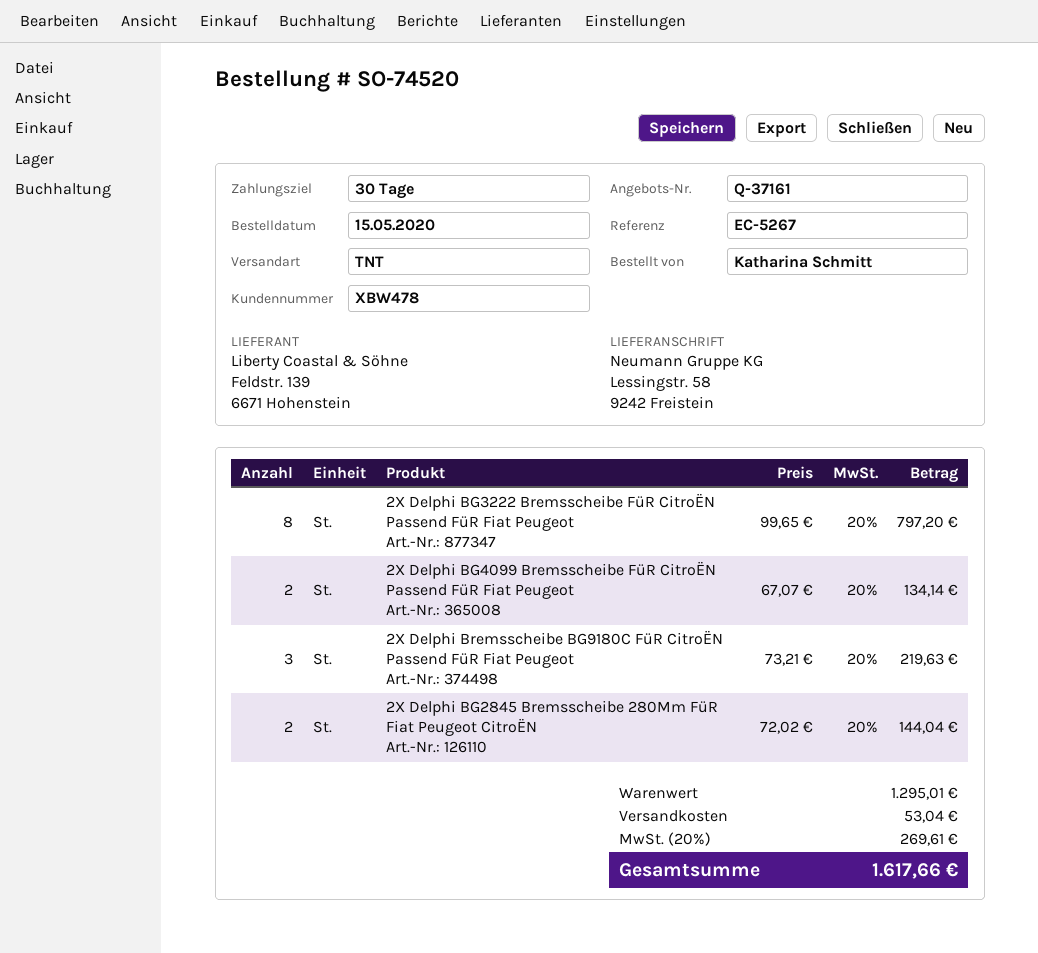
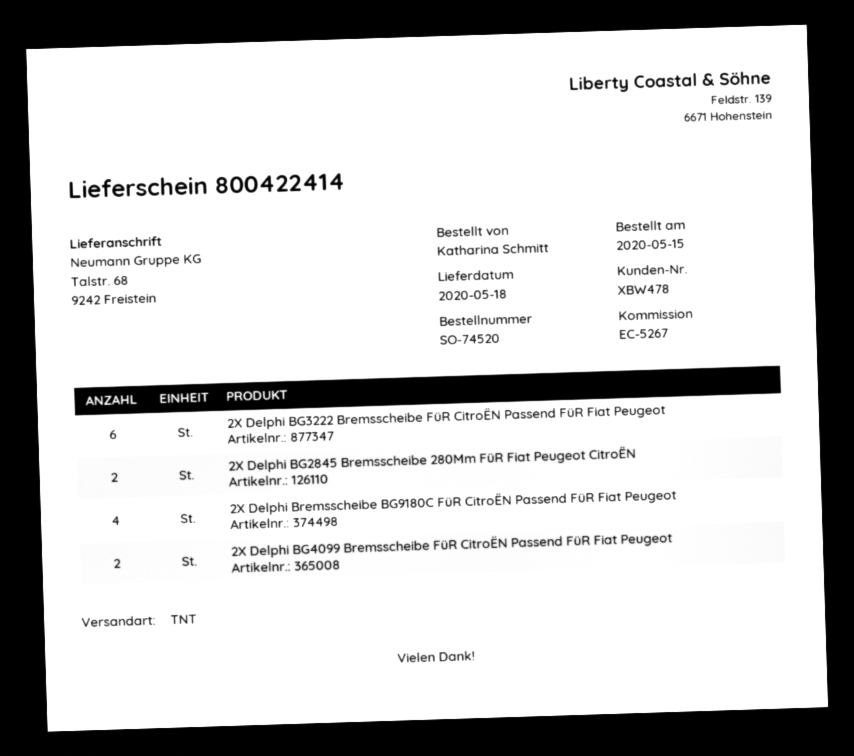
ship to: Lessingstr. 58, 9242 Freistein -> Talstr. 68, 9242 Freistein
2X Delphi BG3222 Bremsscheibe FüR CitroËN Passend FüR Fiat Peugeot: 8 -> 6
2X Delphi Bremsscheibe BG9180C FüR CitroËN Passend FüR Fiat Peugeot: 3 -> 4

